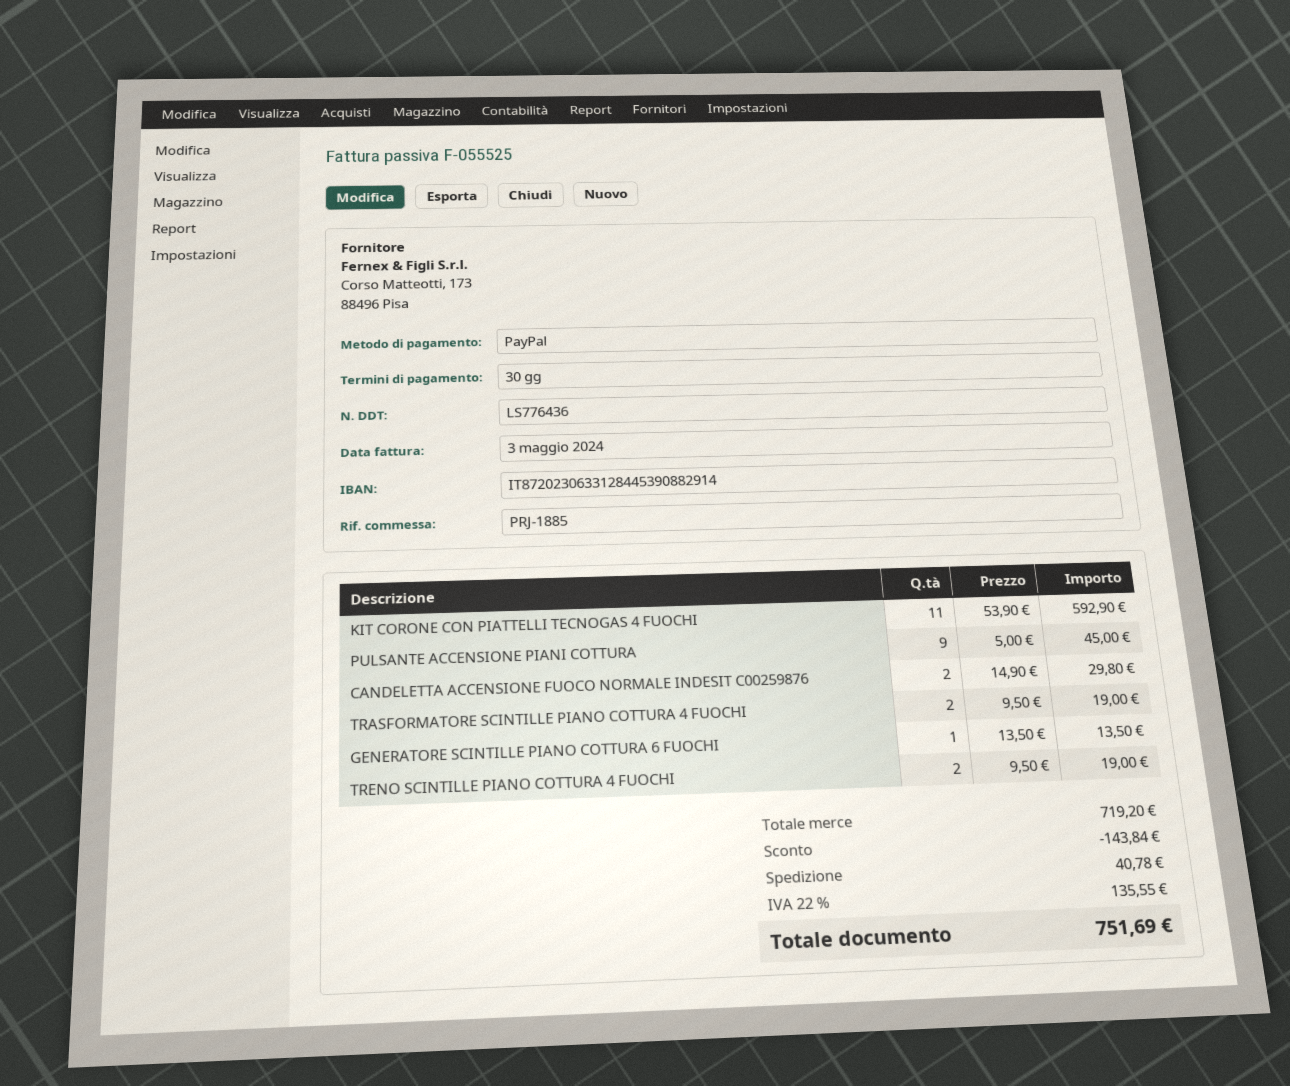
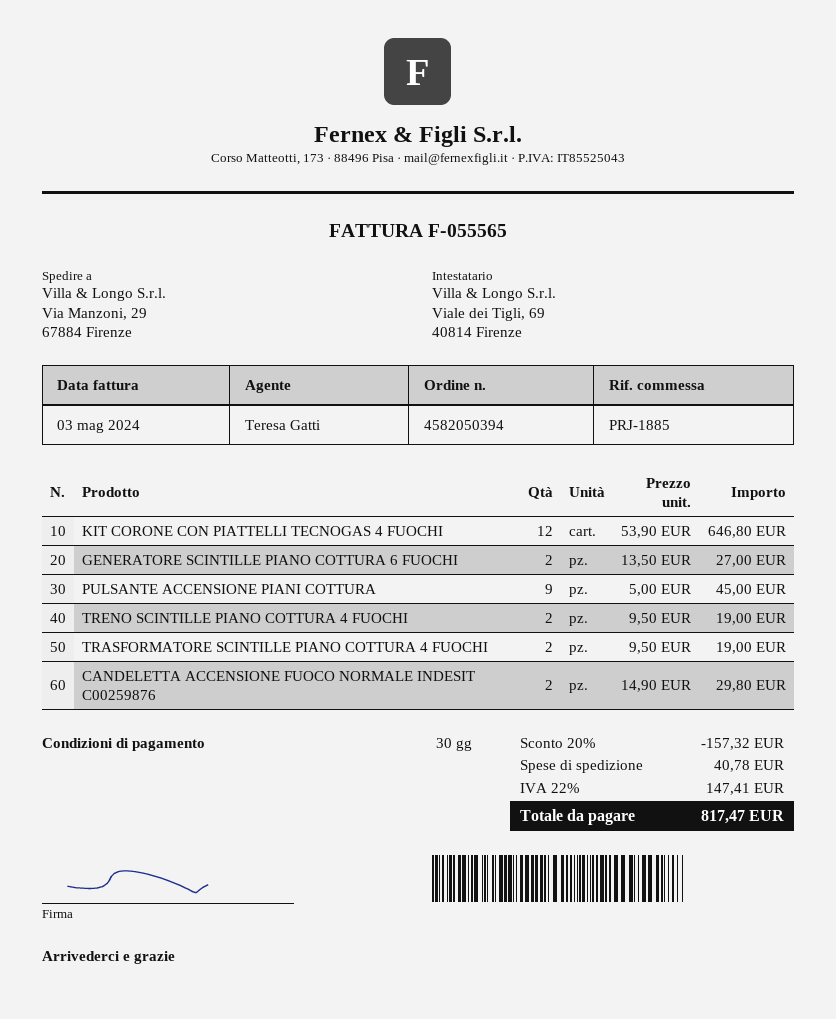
invoice number: F-055525 -> F-055565
KIT CORONE CON PIATTELLI TECNOGAS 4 FUOCHI: 11 x 53.90 = 592.90 -> 12 x 53.90 = 646.80
GENERATORE SCINTILLE PIANO COTTURA 6 FUOCHI: 1 x 13.50 = 13.50 -> 2 x 13.50 = 27.00
discount: 143.84 -> 157.32
tax: 22% = 135.55 -> 22% = 147.41
total: 751.69 -> 817.47

